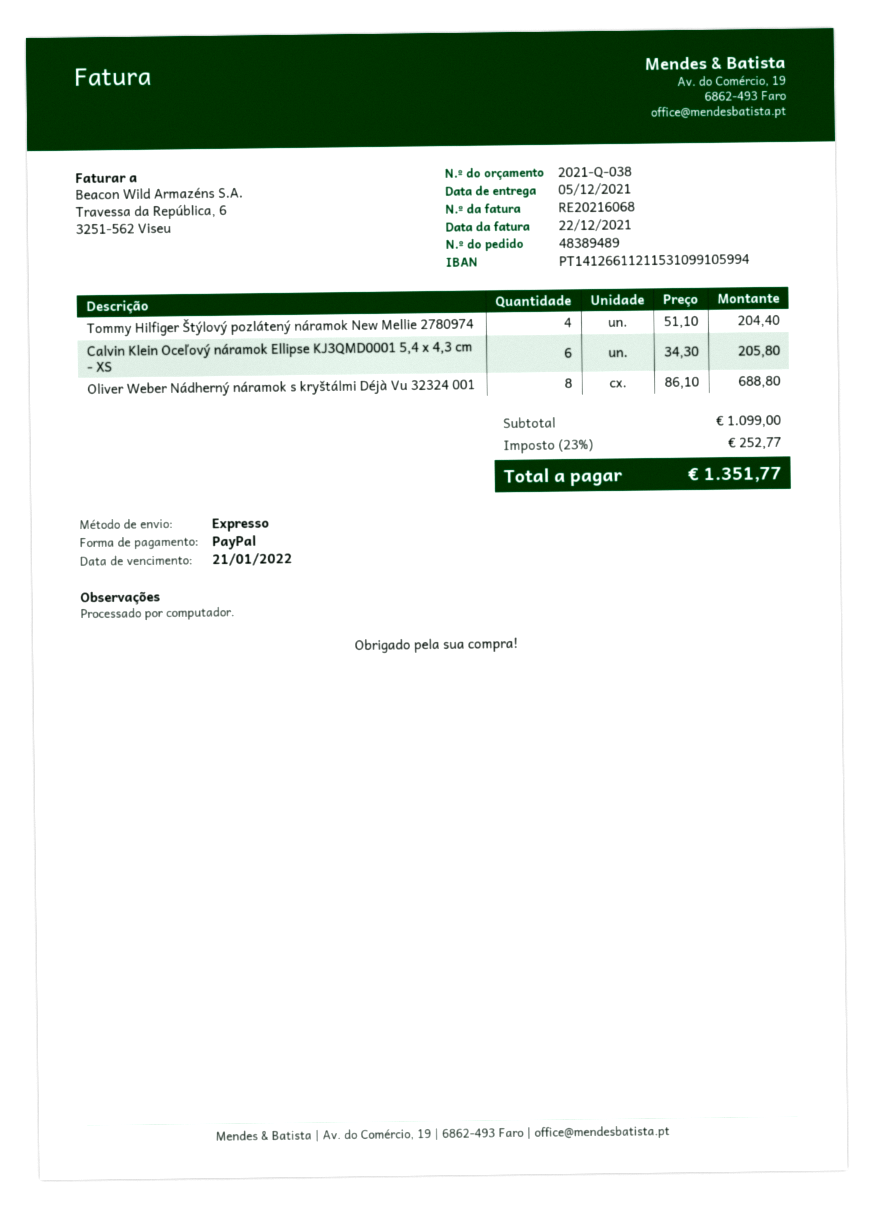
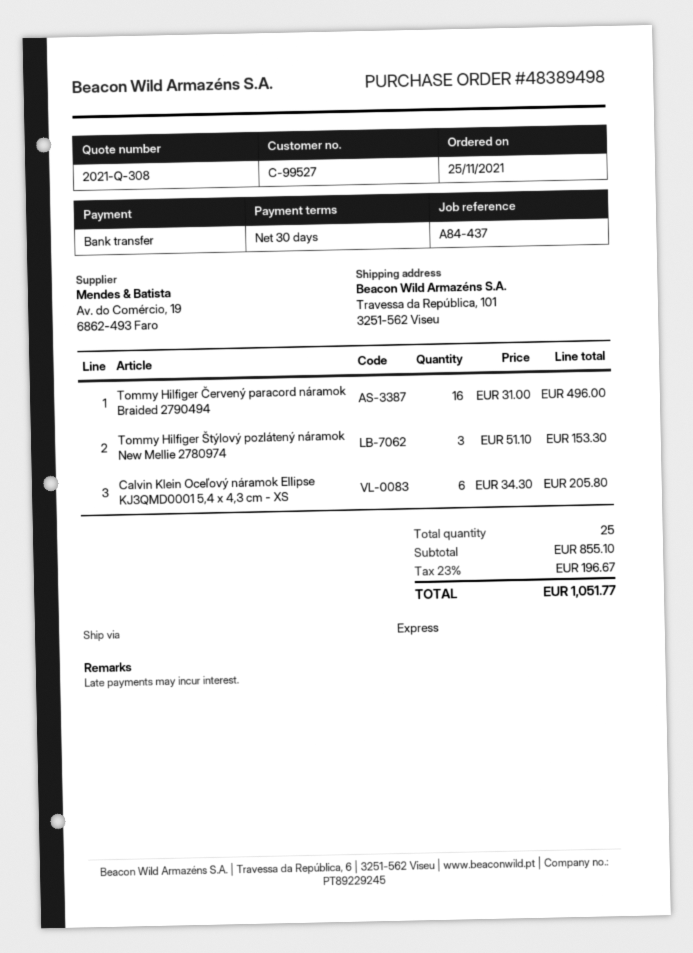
quote number: 2021-Q-038 -> 2021-Q-308
order number: 48389489 -> 48389498
payment method: PayPal -> bank transfer
Tommy Hilfiger Štýlový pozlátený náramok New Mellie 2780974: 4 x 51.10 = 204.40 -> 3 x 51.10 = 153.30
Oliver Weber Nádherný náramok s kryštálmi Déjà Vu 32324 001: 8 x 86.10 = 688.80 -> none
Tommy Hilfiger Červený paracord náramok Braided 2790494: none -> 16 x 31.00 = 496.00
subtotal: 1099.00 -> 855.10
tax: 23% = 252.77 -> 23% = 196.67
total: 1351.77 -> 1051.77

